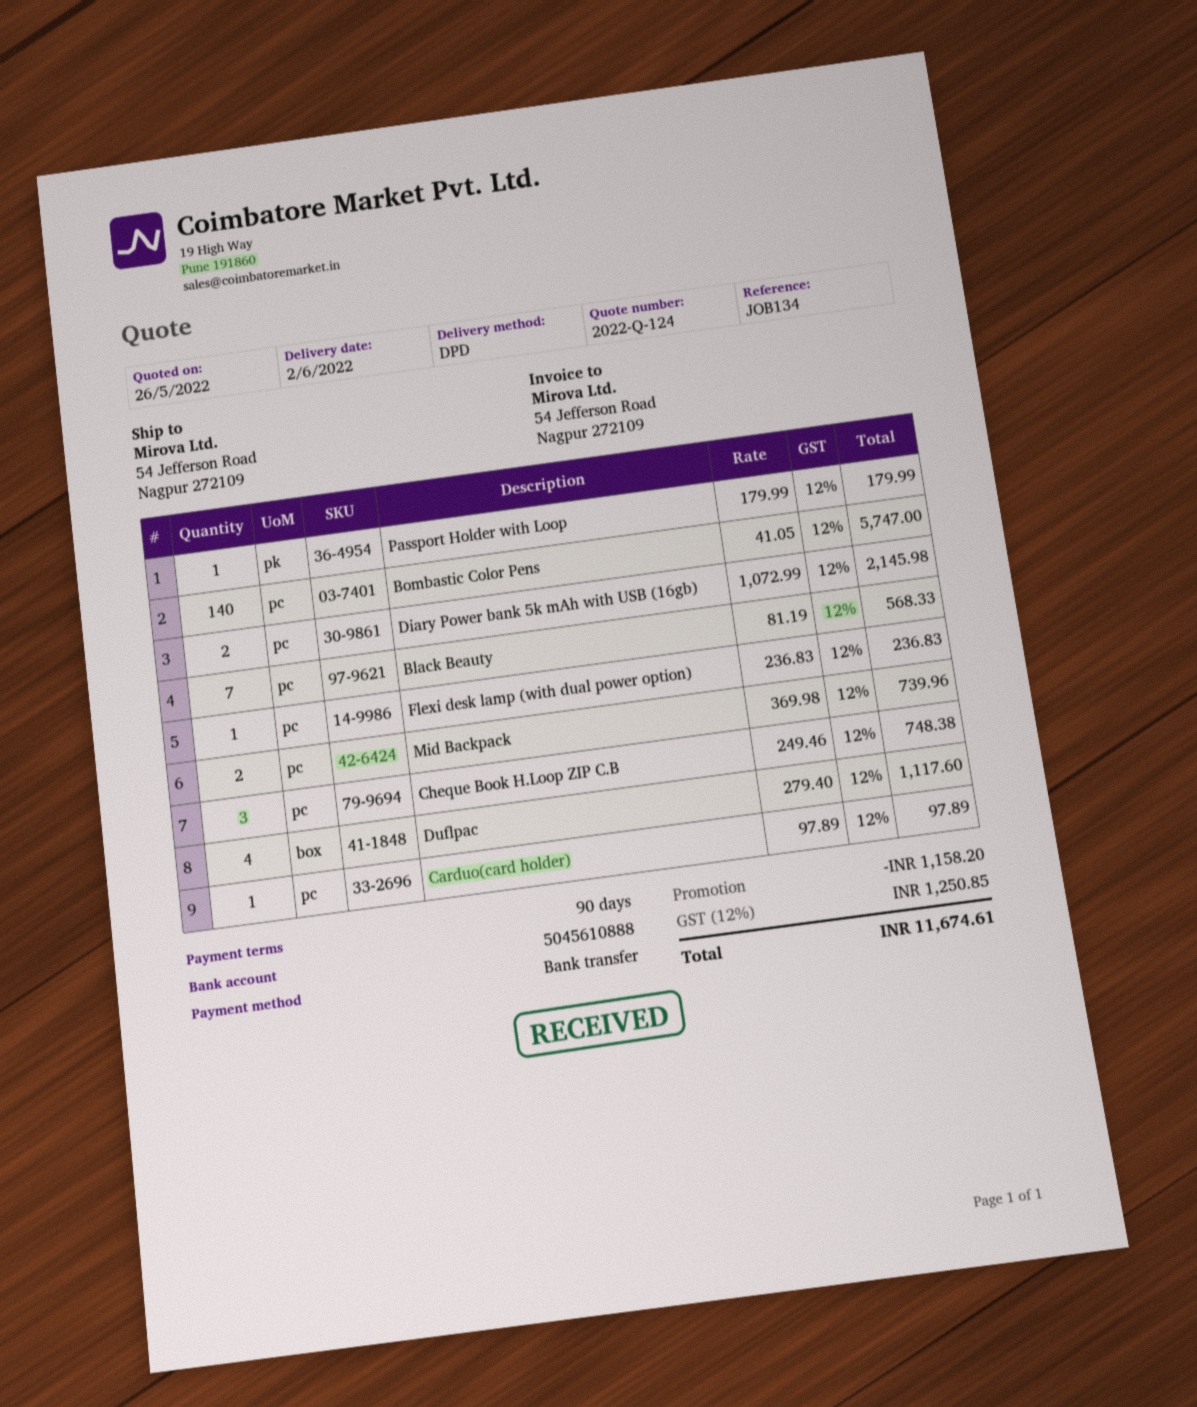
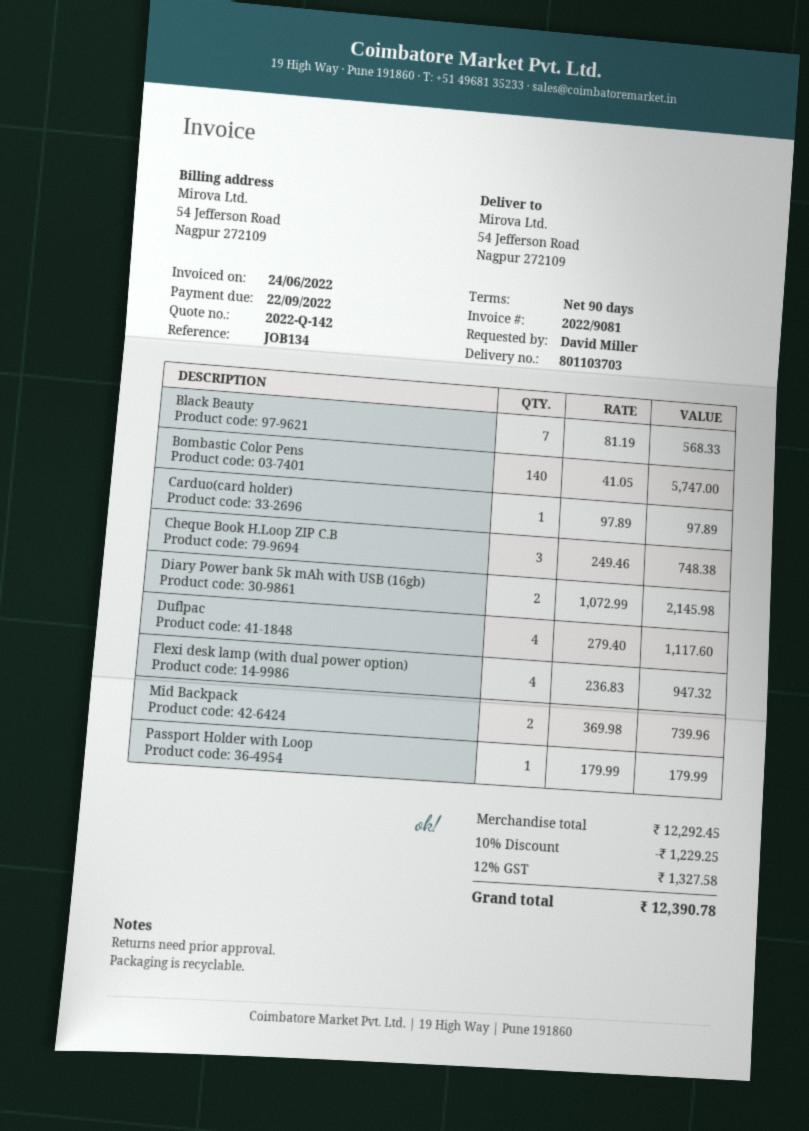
quote number: 2022-Q-124 -> 2022-Q-142
Flexi desk lamp (with dual power option): 1 x 236.83 = 236.83 -> 4 x 236.83 = 947.32
discount: 1158.20 -> 1229.25
tax: 12% = 1250.85 -> 12% = 1327.58
total: 11674.61 -> 12390.78

